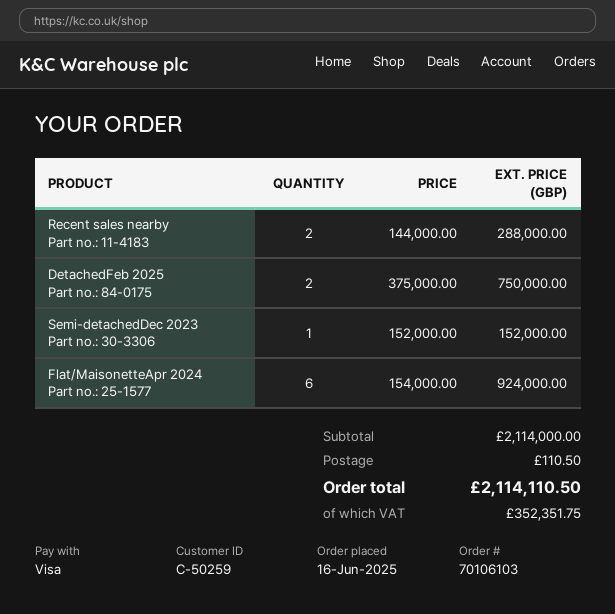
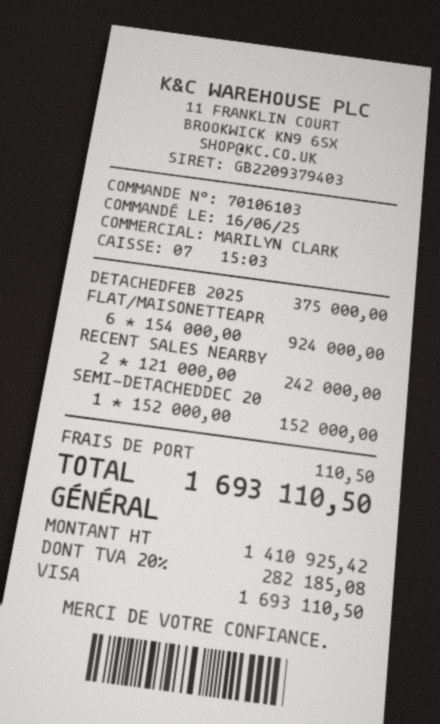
Recent sales nearby: 2 x 144000.00 = 288000.00 -> 2 x 121000.00 = 242000.00
DetachedFeb 2025: 2 x 375000.00 = 750000.00 -> 1 x 375000.00 = 375000.00
tax: 352351.75 -> 282185.08
total: 2114110.50 -> 1693110.50

